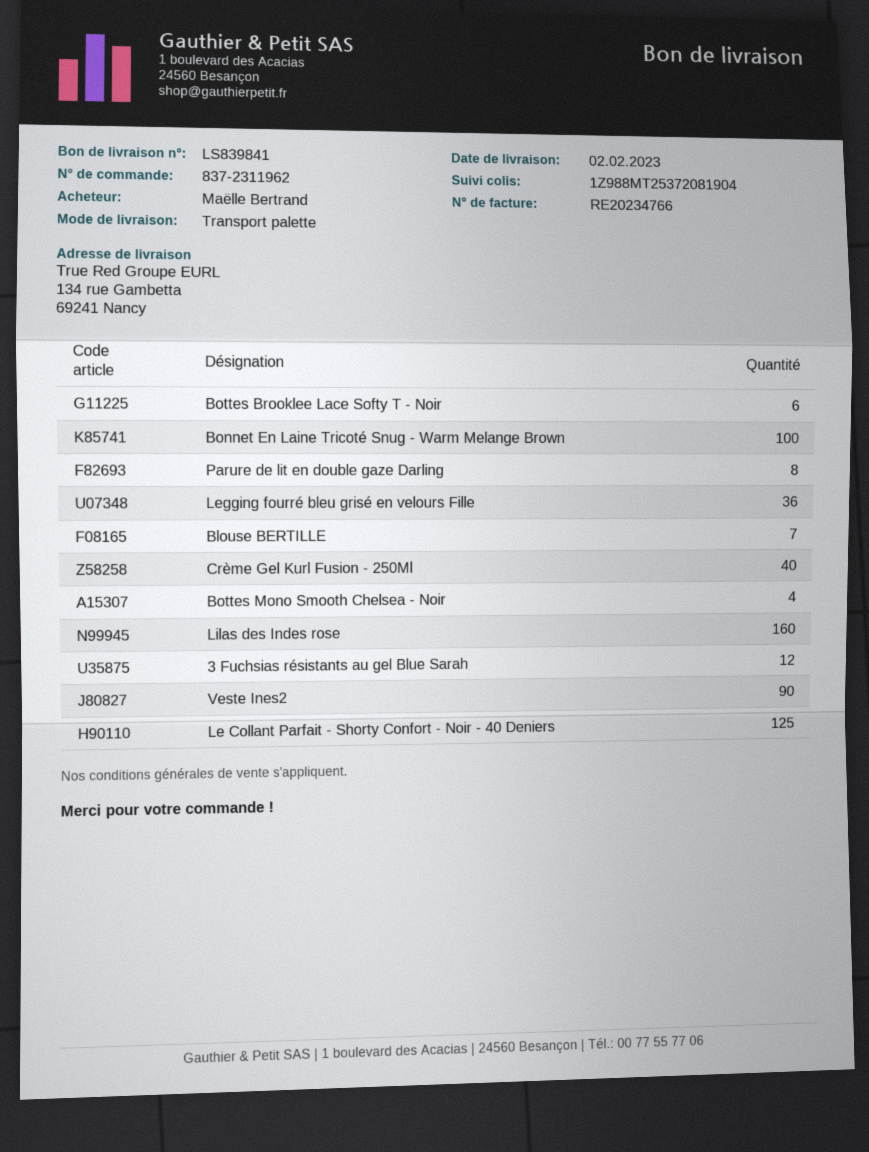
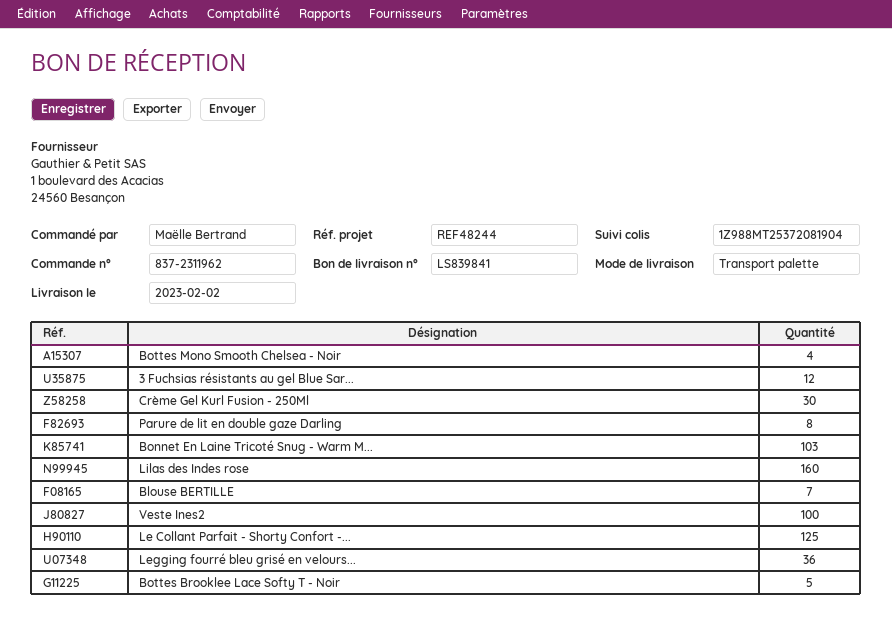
Bottes Brooklee Lace Softy T - Noir: 6 -> 5
Bonnet En Laine Tricoté Snug - Warm Melange Brown: 100 -> 103
Crème Gel Kurl Fusion - 250Ml: 40 -> 30
Veste Ines2: 90 -> 100

